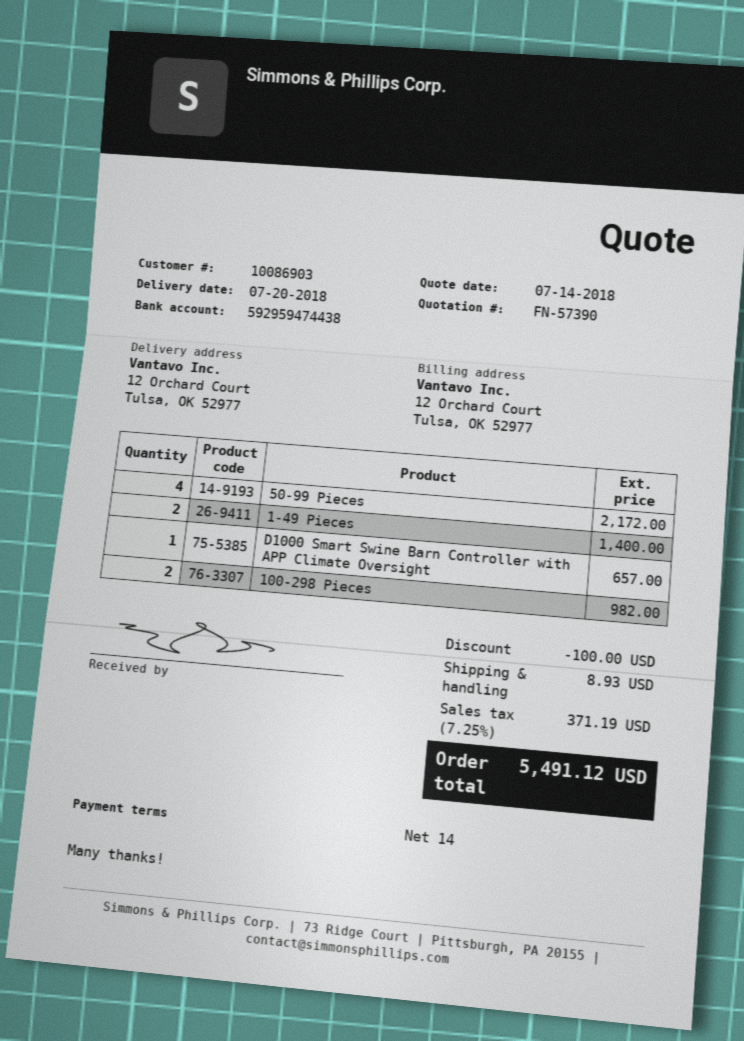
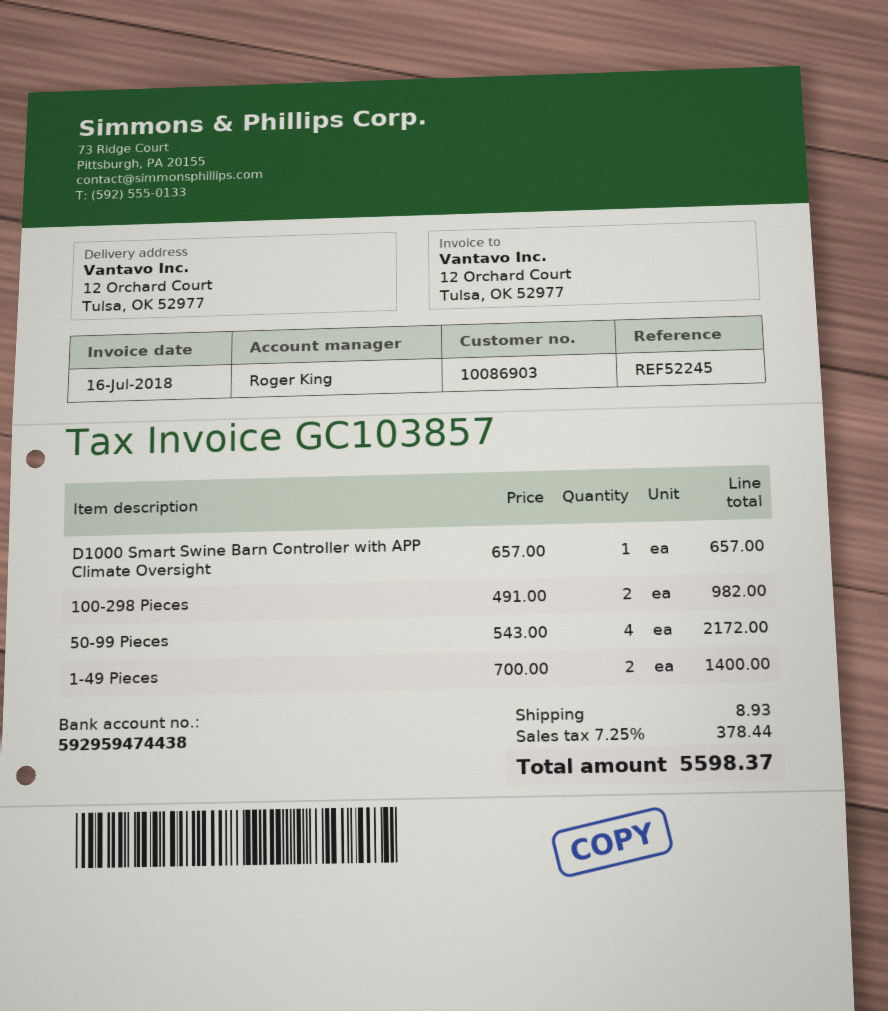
discount: 100.00 -> none
tax: 7.25% = 371.19 -> 7.25% = 378.44
total: 5491.12 -> 5598.37

